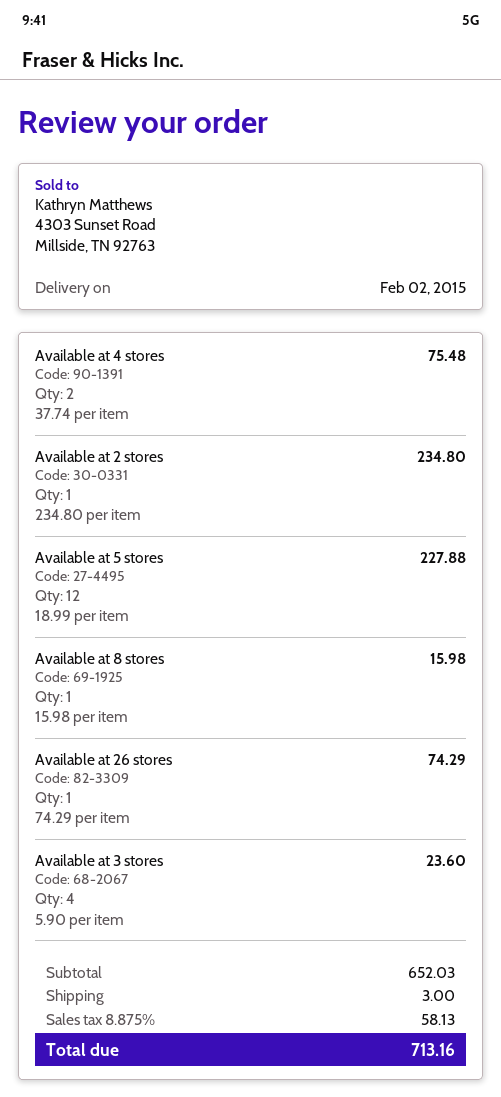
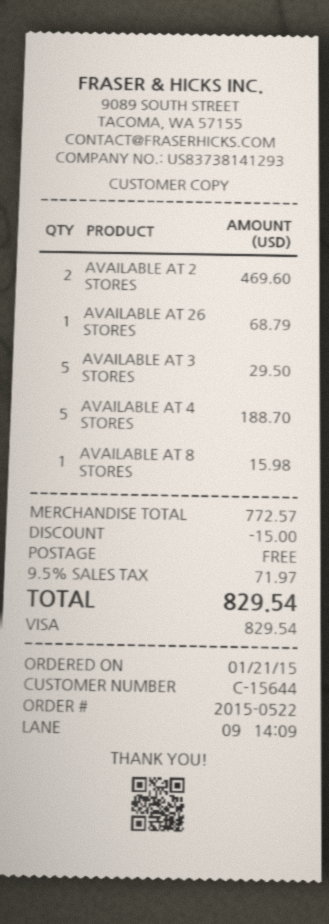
Available at 4 stores: 2 for 75.48 -> 5 for 188.70
Available at 2 stores: 1 for 234.80 -> 2 for 469.60
Available at 5 stores: 12 for 227.88 -> none
Available at 26 stores: 1 for 74.29 -> 1 for 68.79
Available at 3 stores: 4 for 23.60 -> 5 for 29.50
subtotal: 652.03 -> 772.57
discount: none -> 15.00
shipping: 3.00 -> 0.00
tax: 8.875% = 58.13 -> 9.5% = 71.97
total: 713.16 -> 829.54

